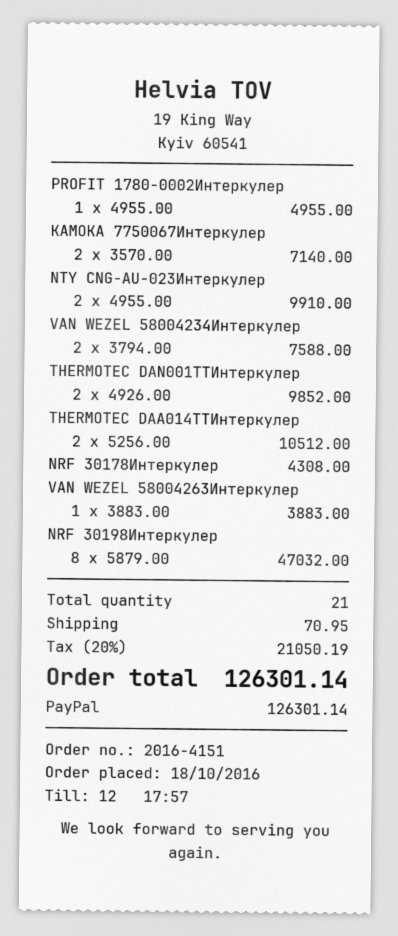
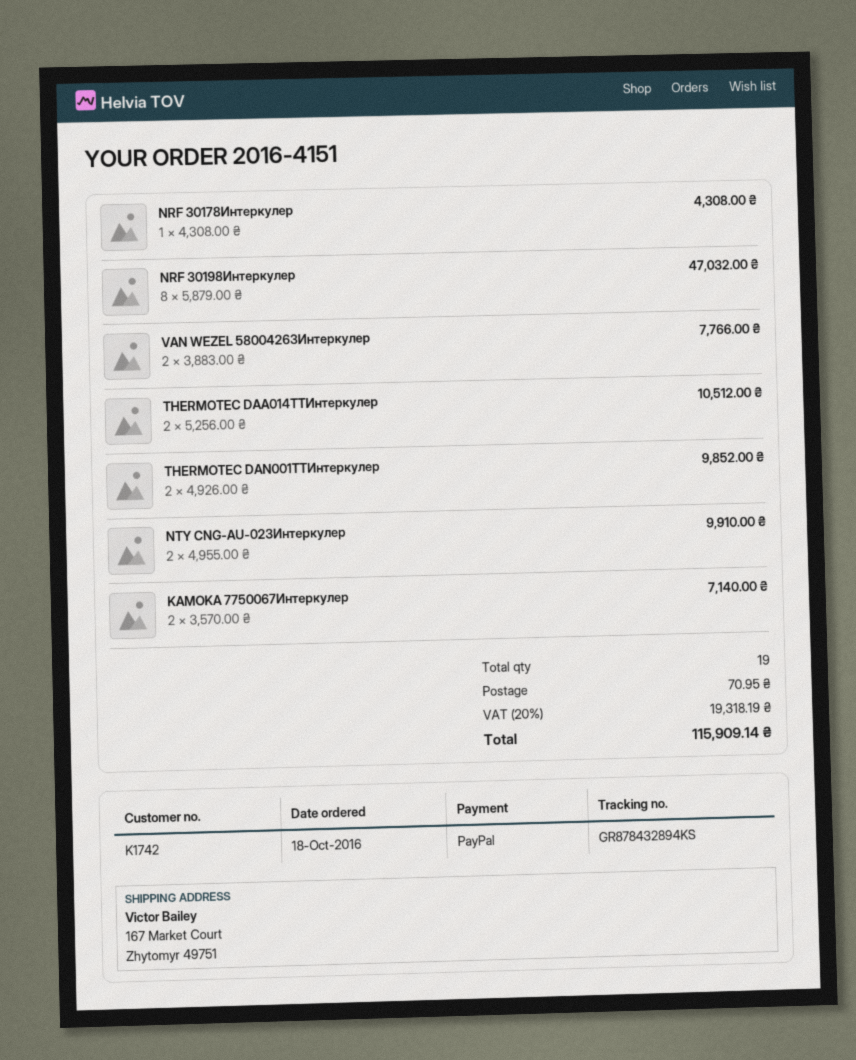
PROFIT 1780-0002Интеркулер: 1 x 4955.00 = 4955.00 -> none
VAN WEZEL 58004234Интеркулер: 2 x 3794.00 = 7588.00 -> none
VAN WEZEL 58004263Интеркулер: 1 x 3883.00 = 3883.00 -> 2 x 3883.00 = 7766.00
total quantity: 21 -> 19
tax: 20% = 21050.19 -> 20% = 19318.19
total: 126301.14 -> 115909.14

